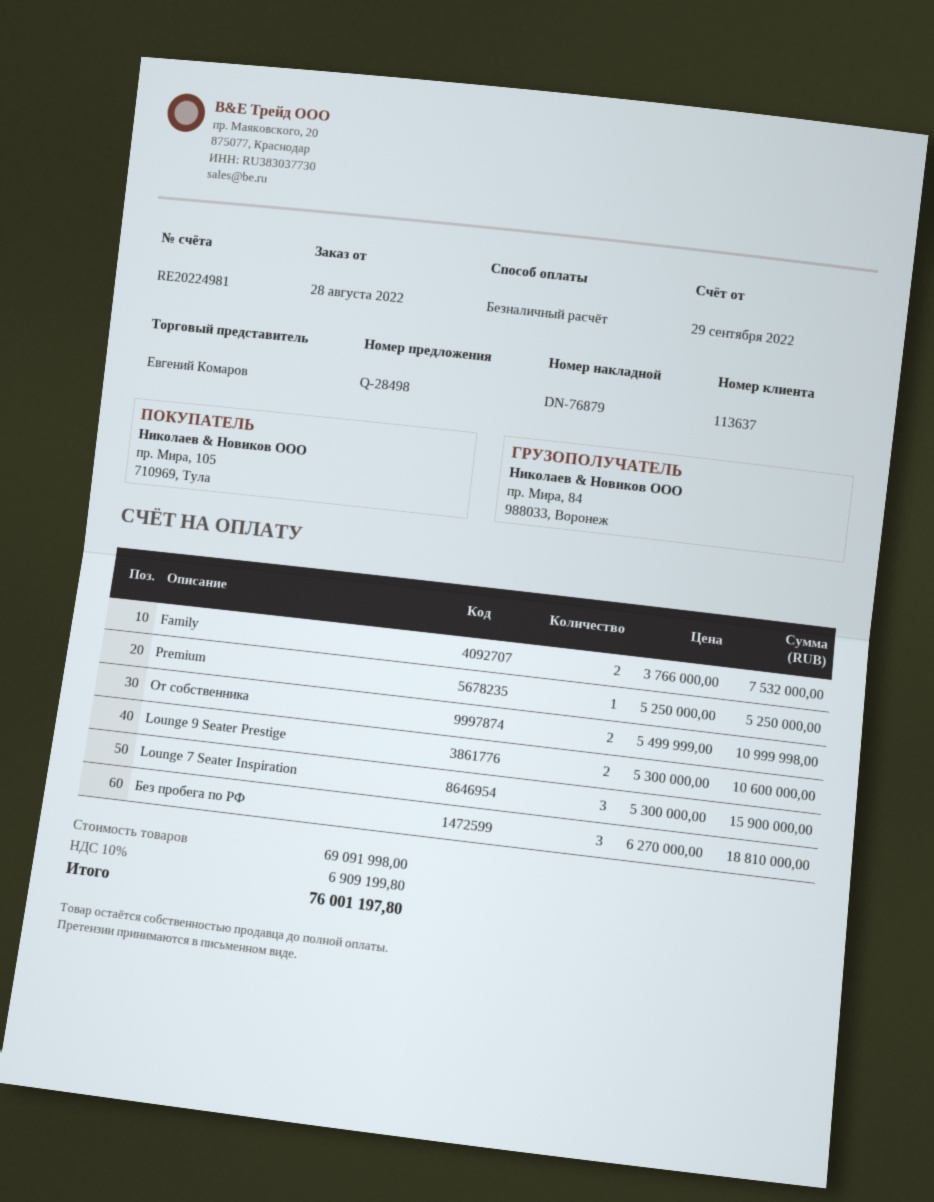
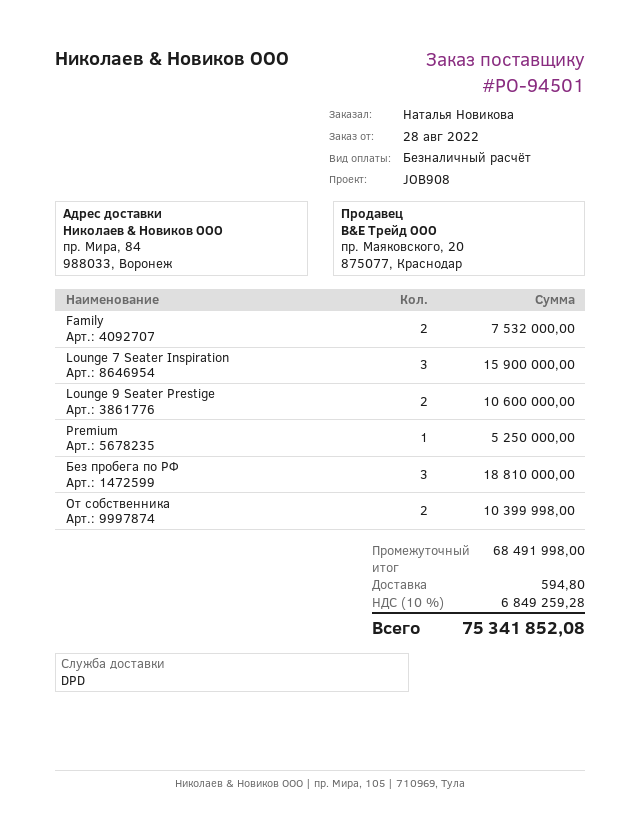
От собственника: 2 for 10999998.00 -> 2 for 10399998.00
subtotal: 69091998.00 -> 68491998.00
shipping: none -> 594.80
tax: 10% = 6909199.80 -> 10% = 6849259.28
total: 76001197.80 -> 75341852.08

